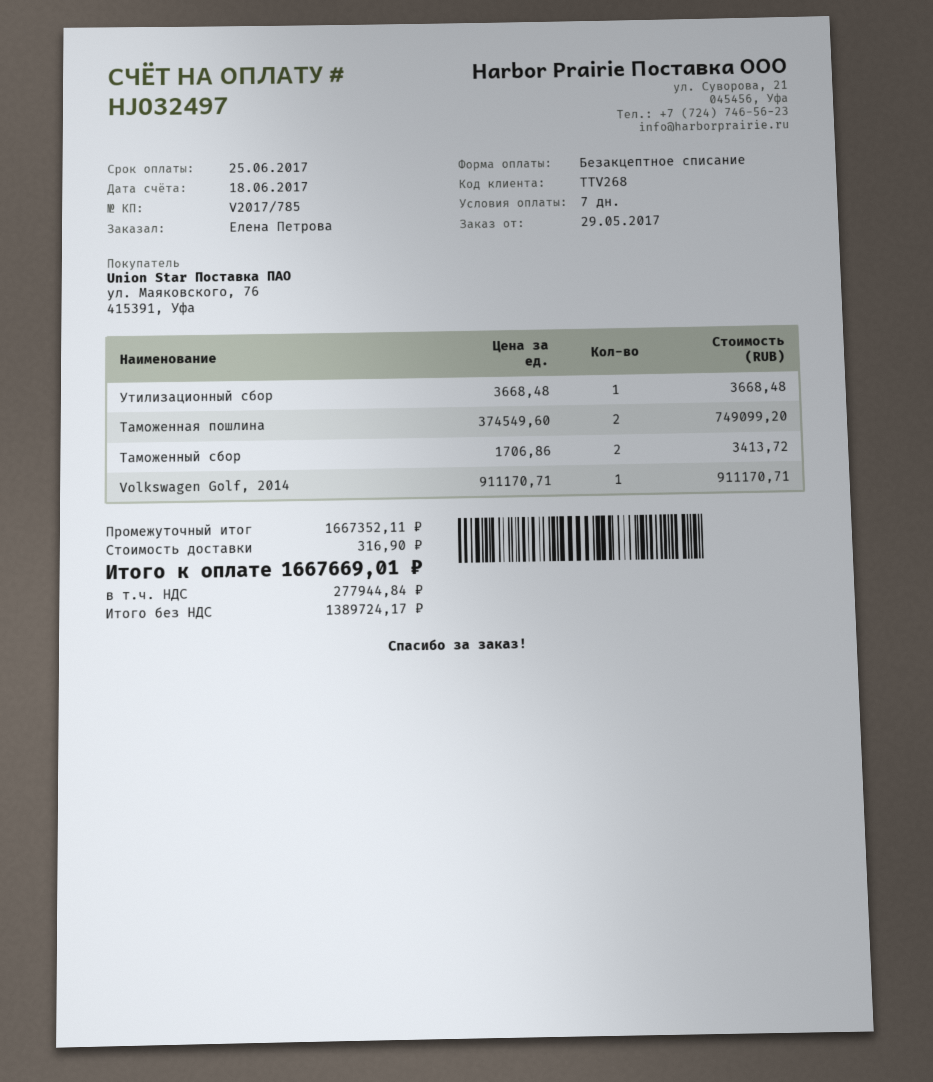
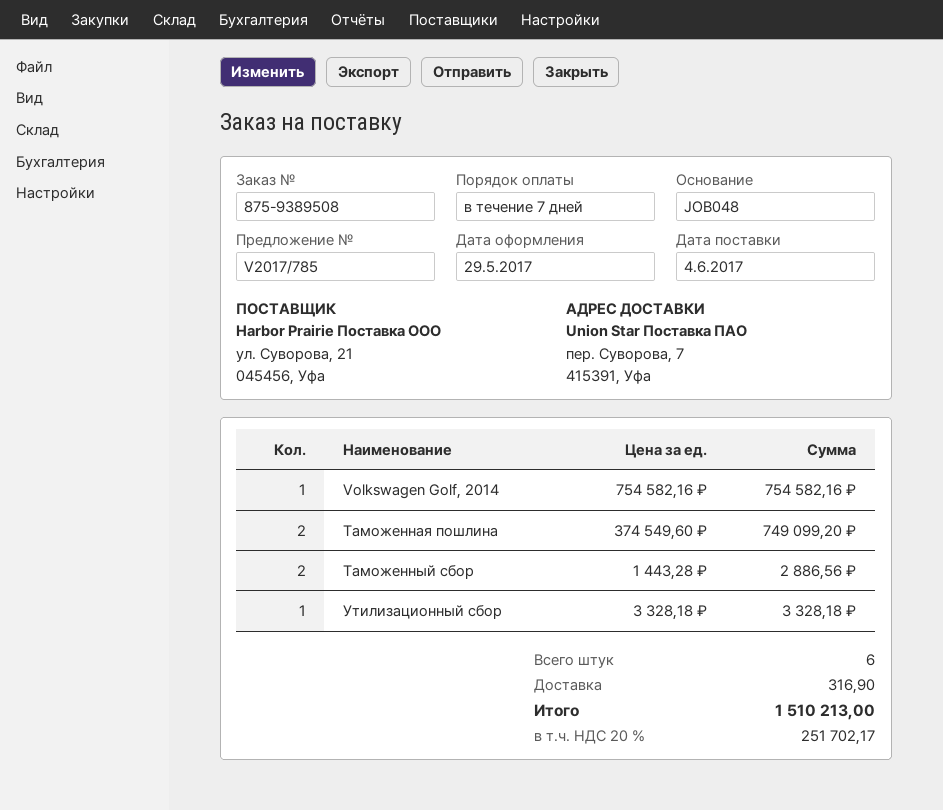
Утилизационный сбор: 1 x 3668.48 = 3668.48 -> 1 x 3328.18 = 3328.18
Таможенный сбор: 2 x 1706.86 = 3413.72 -> 2 x 1443.28 = 2886.56
Volkswagen Golf, 2014: 1 x 911170.71 = 911170.71 -> 1 x 754582.16 = 754582.16
tax: 277944.84 -> 251702.17
total: 1667669.01 -> 1510213.00

